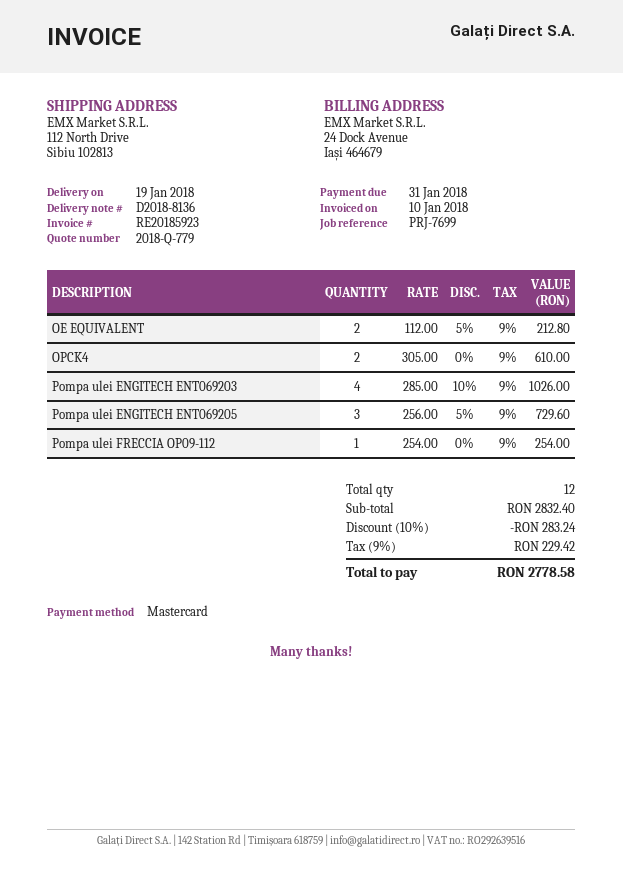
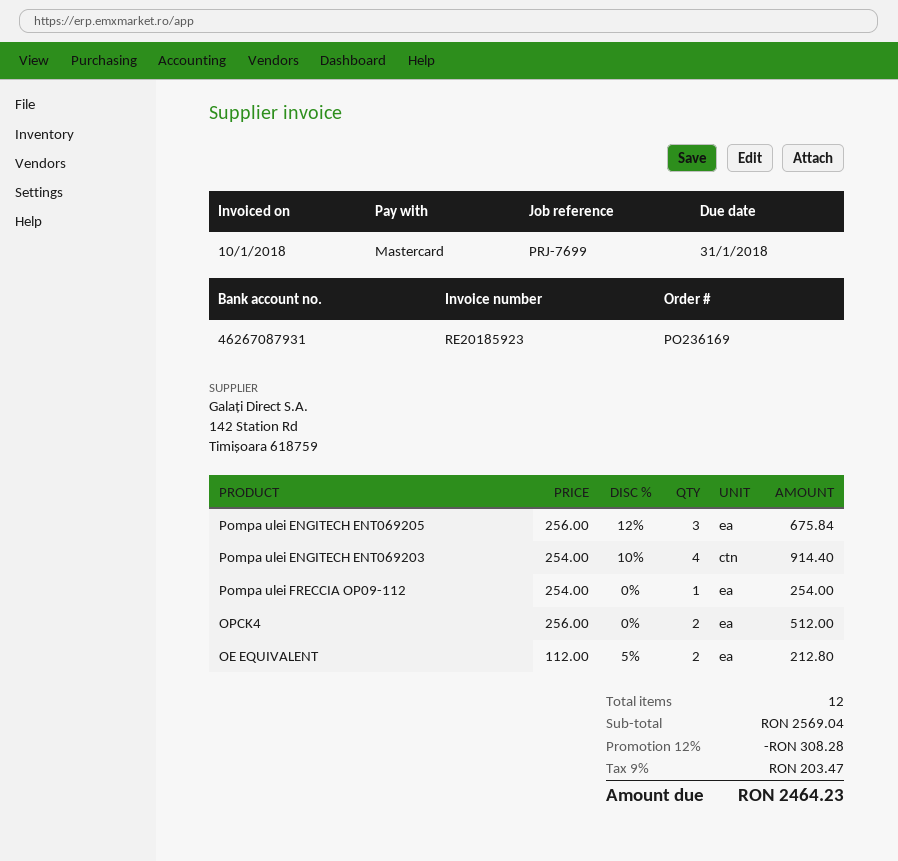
OPCK4: 2 x 305.00 = 610.00 -> 2 x 256.00 = 512.00
Pompa ulei ENGITECH ENT069203: 4 x 285.00 - 10% = 1026.00 -> 4 x 254.00 - 10% = 914.40
Pompa ulei ENGITECH ENT069205: 3 x 256.00 - 5% = 729.60 -> 3 x 256.00 - 12% = 675.84
subtotal: 2832.40 -> 2569.04
discount: 10% = 283.24 -> 12% = 308.28
tax: 9% = 229.42 -> 9% = 203.47
total: 2778.58 -> 2464.23

